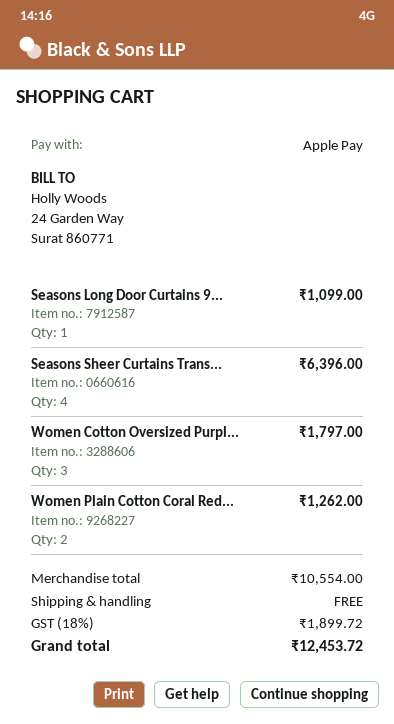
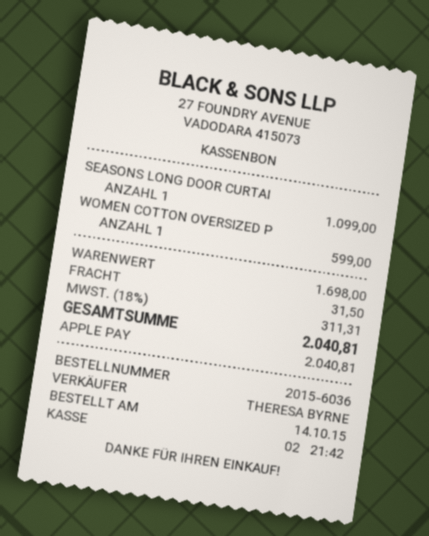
Seasons Sheer Curtains Trans...: 4 for 6396.00 -> none
Women Cotton Oversized Purpl...: 3 for 1797.00 -> 1 for 599.00
Women Plain Cotton Coral Red...: 2 for 1262.00 -> none
subtotal: 10554.00 -> 1698.00
shipping: 0.00 -> 31.50
tax: 18% = 1899.72 -> 18% = 311.31
total: 12453.72 -> 2040.81

